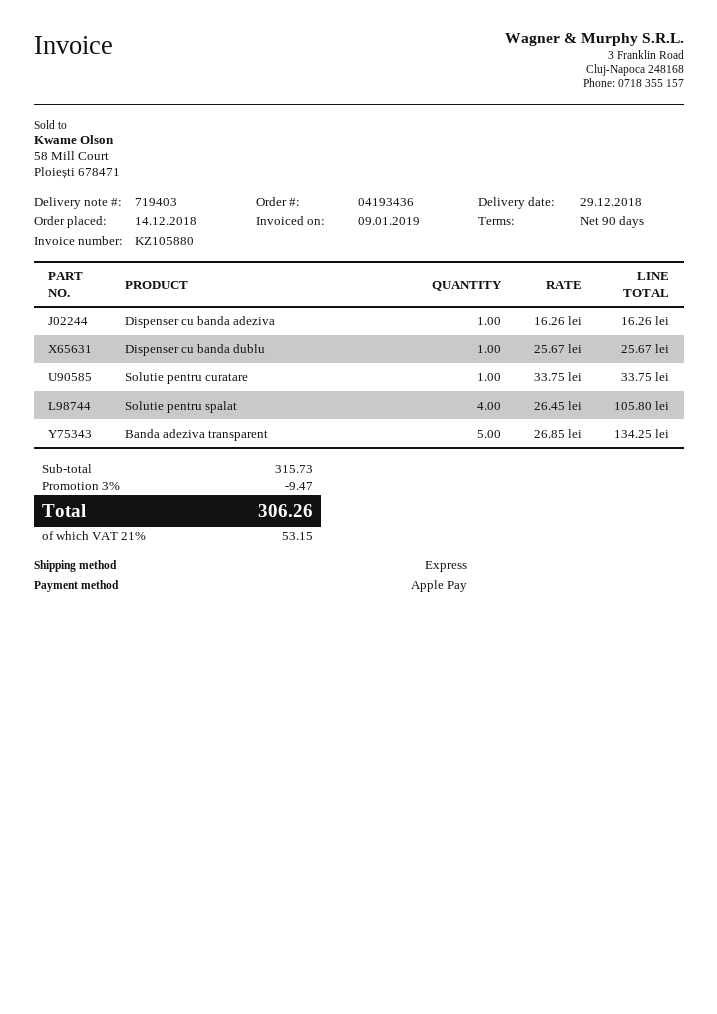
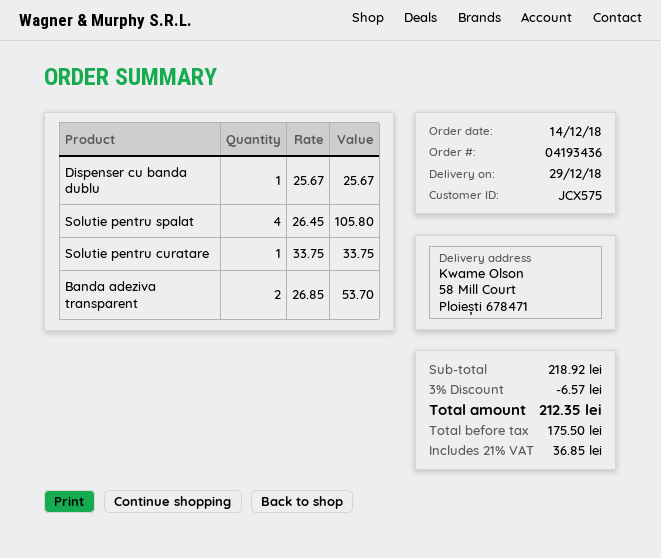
Dispenser cu banda adeziva: 1 x 16.26 = 16.26 -> none
Banda adeziva transparent: 5 x 26.85 = 134.25 -> 2 x 26.85 = 53.70
subtotal: 315.73 -> 218.92
discount: 3% = 9.47 -> 3% = 6.57
tax: 21% = 53.15 -> 21% = 36.85
total: 306.26 -> 212.35

